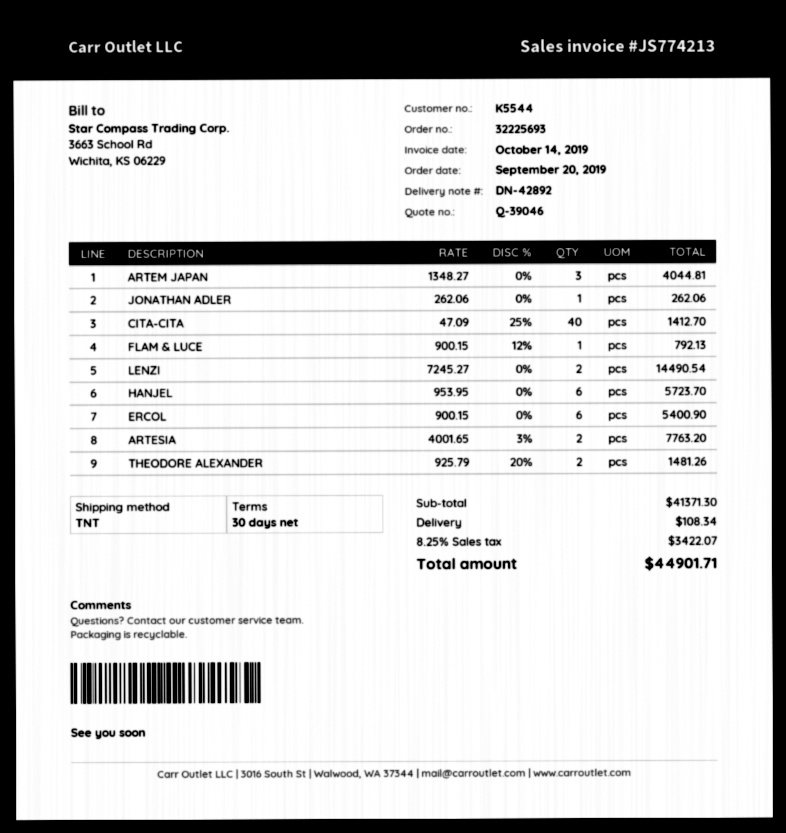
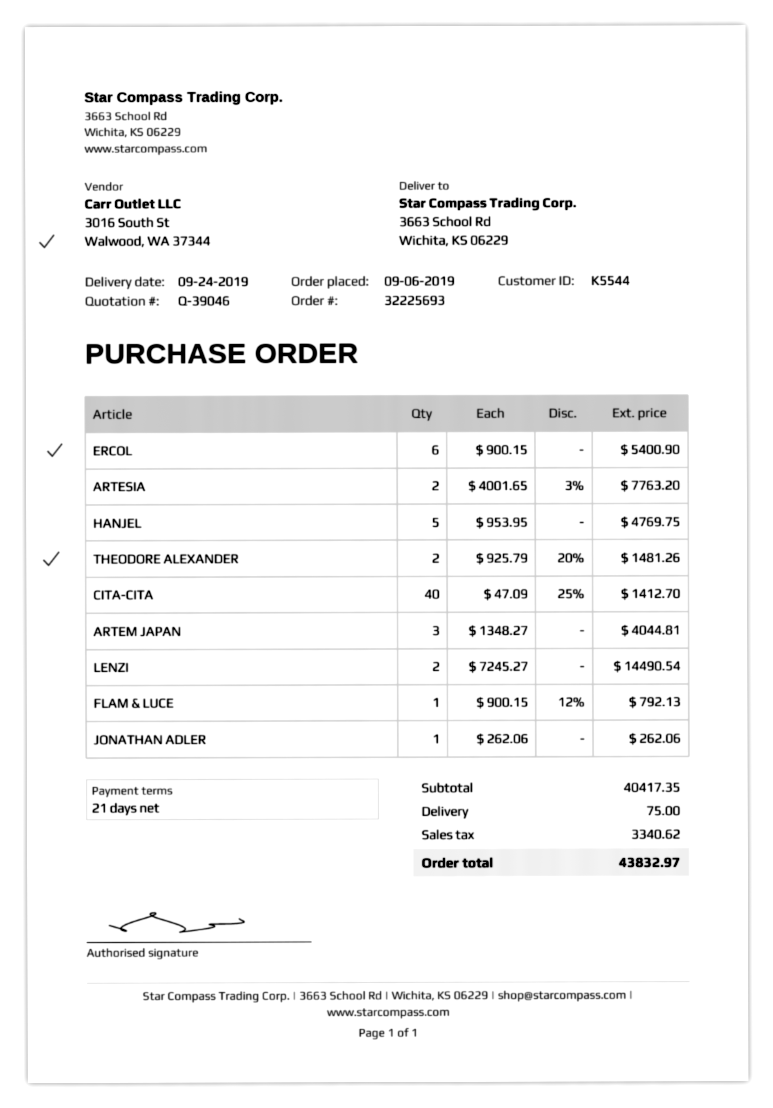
order date: 2019-09-20 -> 2019-09-06
payment terms: 30 days -> 21 days
HANJEL: 6 x 953.95 = 5723.70 -> 5 x 953.95 = 4769.75
subtotal: 41371.30 -> 40417.35
shipping: 108.34 -> 75.00
tax: 3422.07 -> 3340.62
total: 44901.71 -> 43832.97

